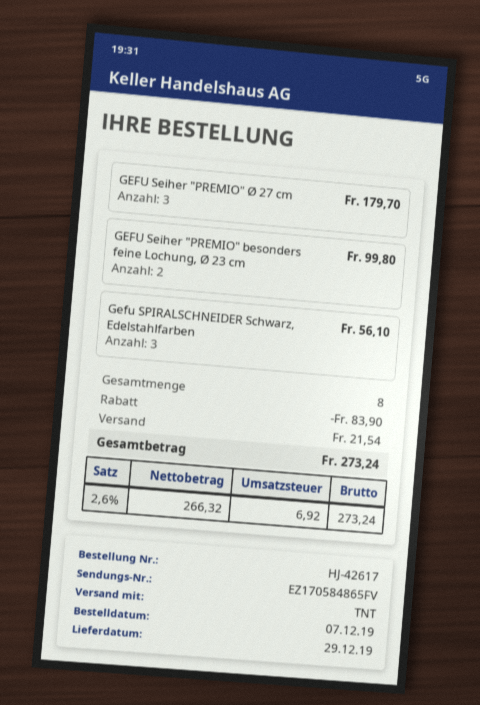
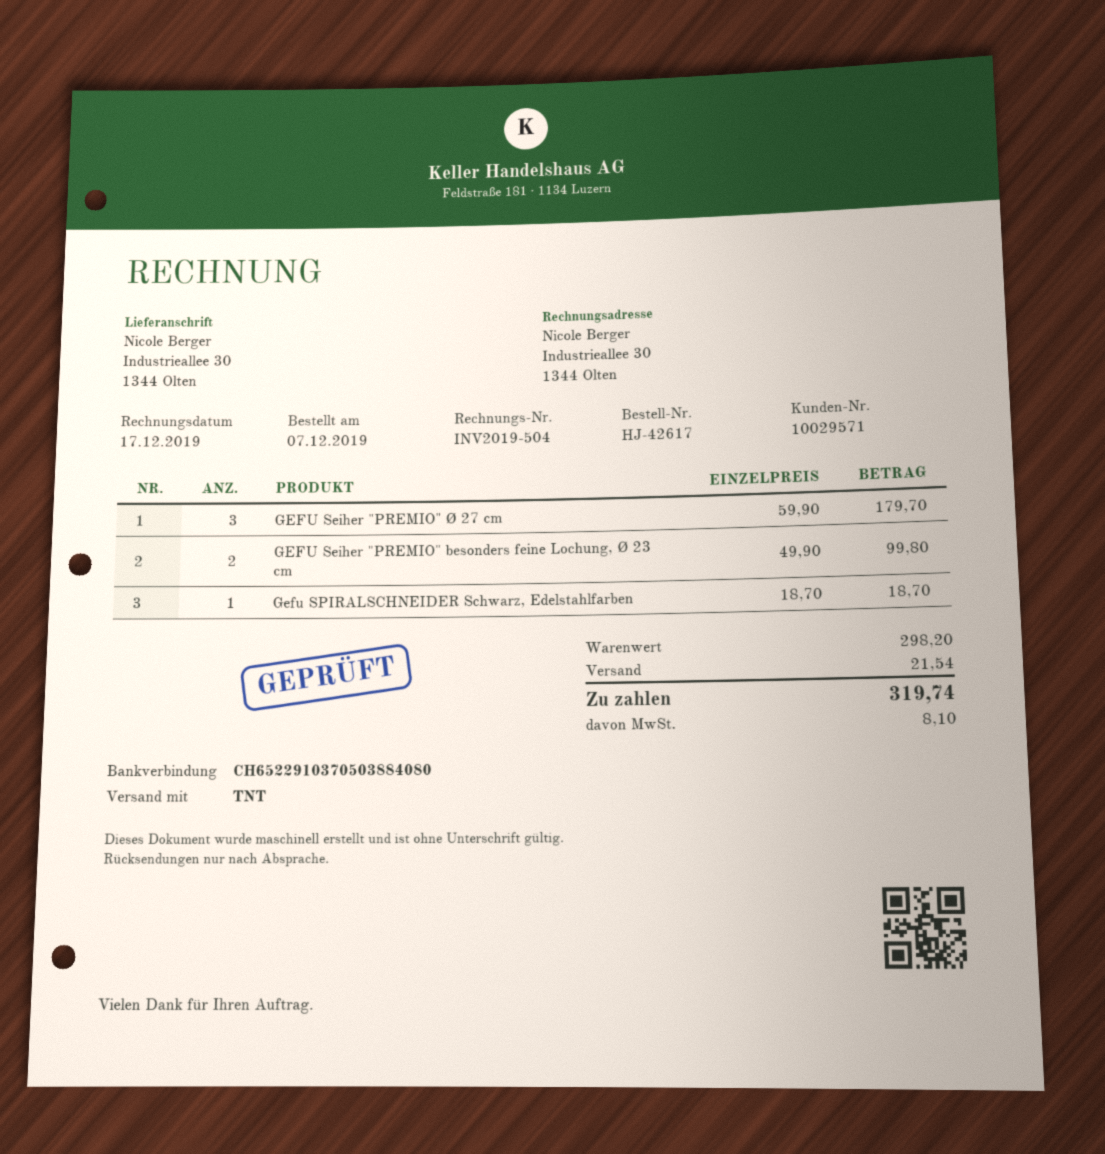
Gefu SPIRALSCHNEIDER Schwarz, Edelstahlfarben: 3 for 56.10 -> 1 for 18.70
discount: 83.90 -> none
tax: 6.92 -> 8.10
total: 273.24 -> 319.74

